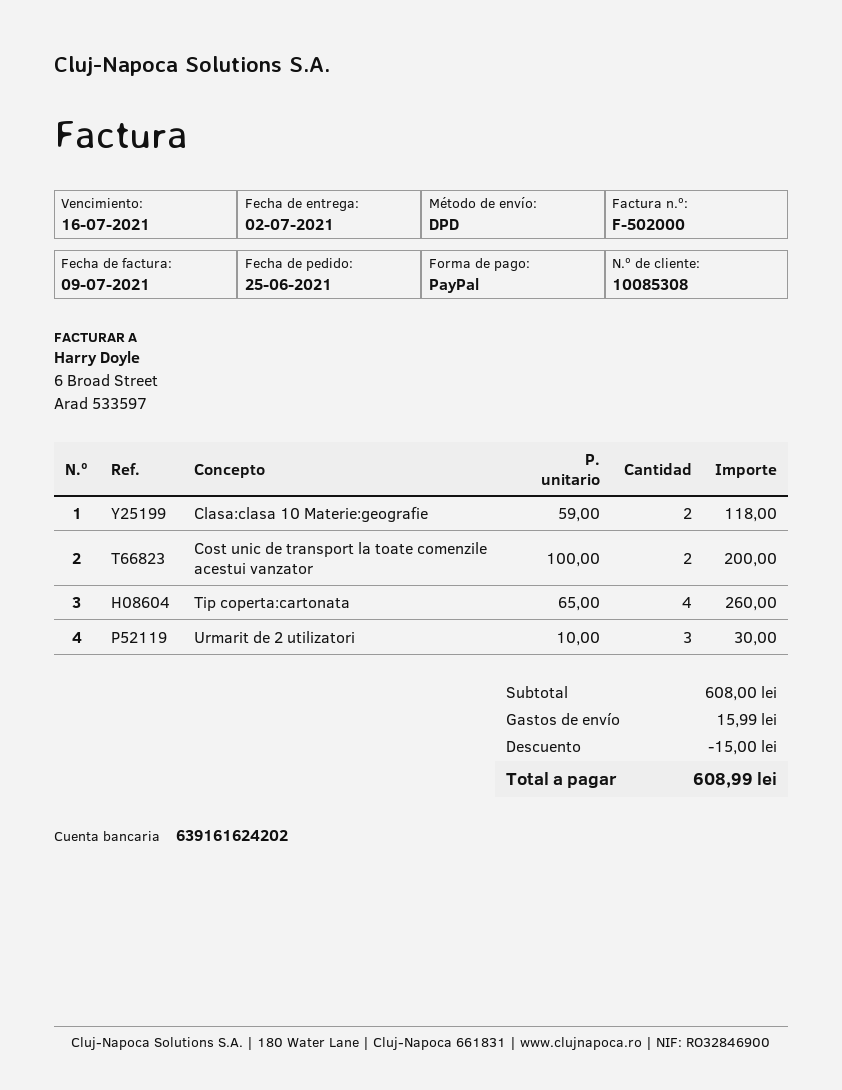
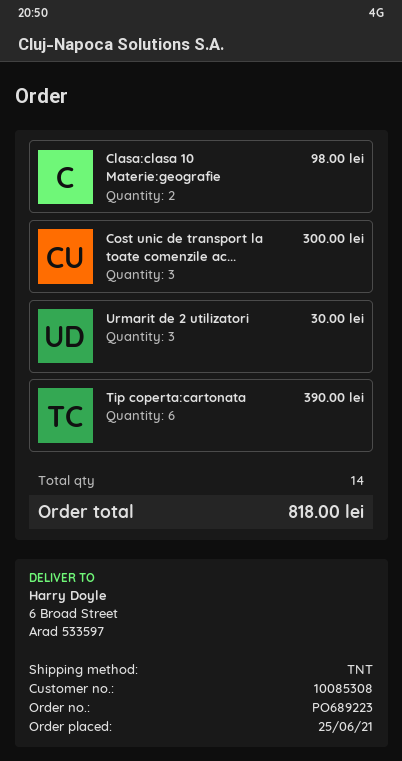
shipping method: DPD -> TNT
Clasa:clasa 10 Materie:geografie: 2 for 118.00 -> 2 for 98.00
Cost unic de transport la toate comenzile acestui vanzator: 2 for 200.00 -> 3 for 300.00
Tip coperta:cartonata: 4 for 260.00 -> 6 for 390.00
discount: 15.00 -> none
shipping: 15.99 -> none
total: 608.99 -> 818.00

